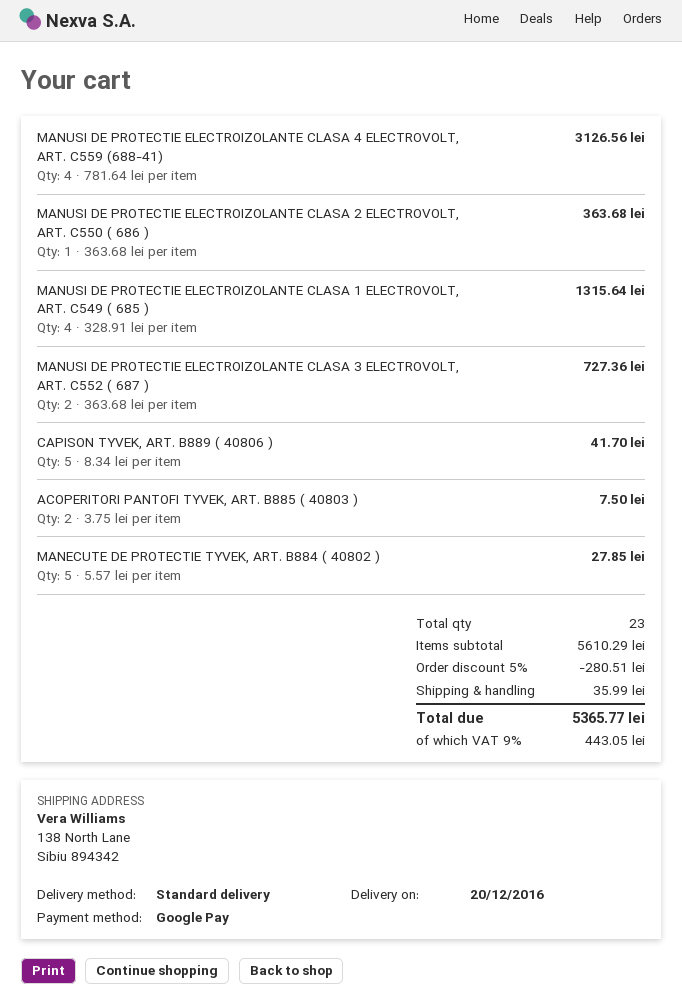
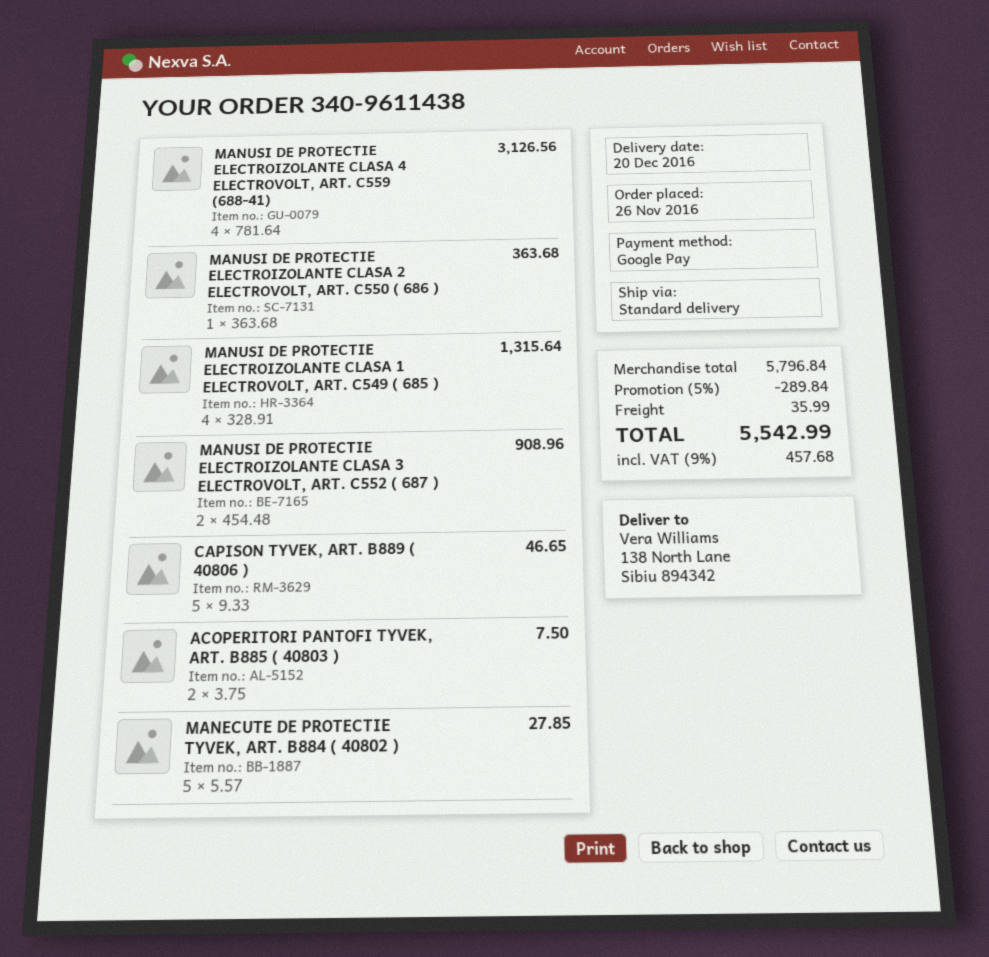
MANUSI DE PROTECTIE ELECTROIZOLANTE CLASA 3 ELECTROVOLT, ART. C552 ( 687 ): 2 x 363.68 = 727.36 -> 2 x 454.48 = 908.96
CAPISON TYVEK, ART. B889 ( 40806 ): 5 x 8.34 = 41.70 -> 5 x 9.33 = 46.65
subtotal: 5610.29 -> 5796.84
discount: 5% = 280.51 -> 5% = 289.84
tax: 9% = 443.05 -> 9% = 457.68
total: 5365.77 -> 5542.99

